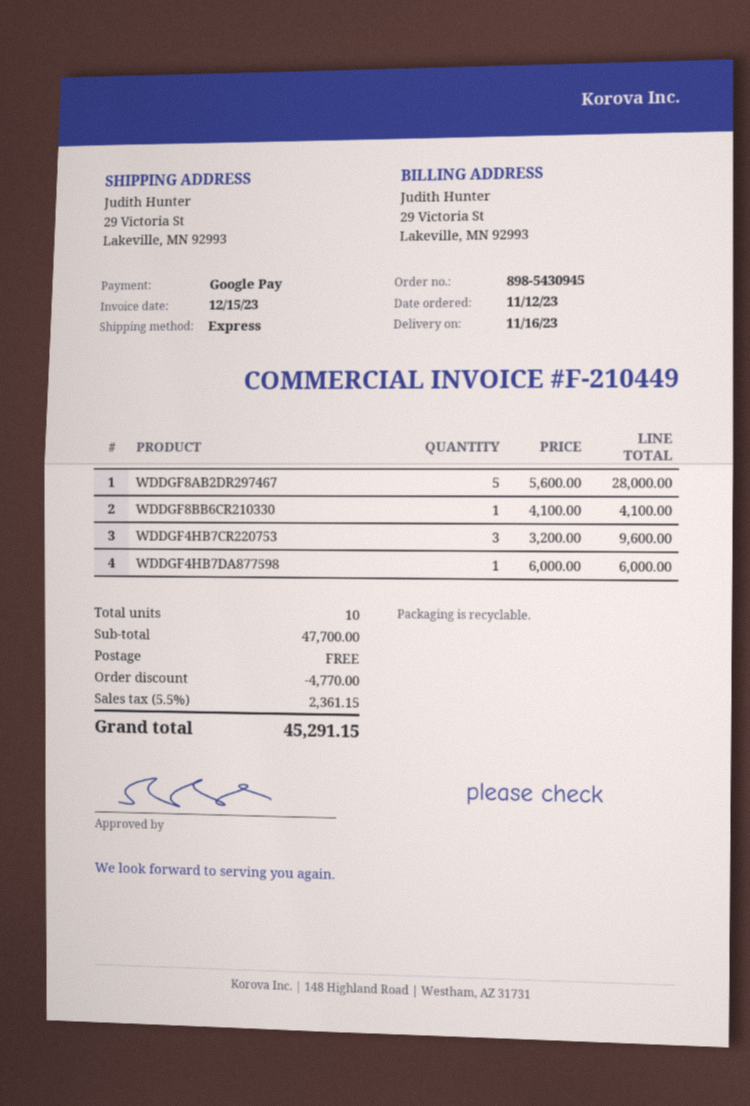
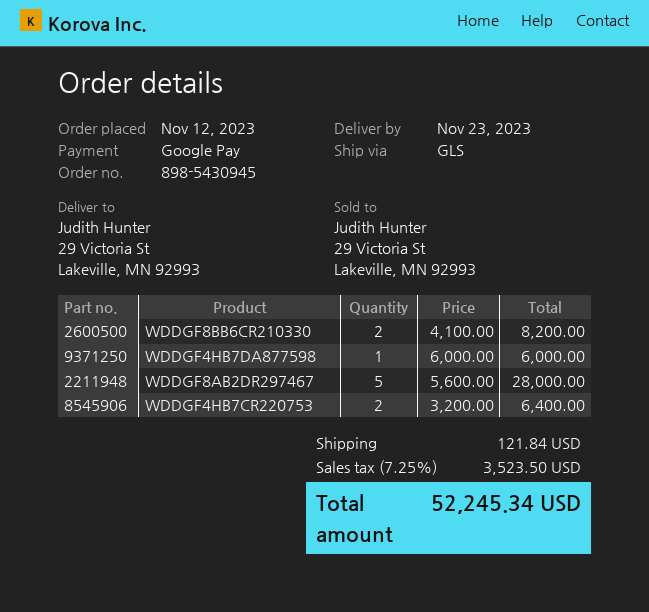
delivery date: 2023-11-16 -> 2023-11-23
shipping method: express -> GLS
WDDGF8BB6CR210330: 1 x 4100.00 = 4100.00 -> 2 x 4100.00 = 8200.00
WDDGF4HB7CR220753: 3 x 3200.00 = 9600.00 -> 2 x 3200.00 = 6400.00
discount: 4770.00 -> none
shipping: 0.00 -> 121.84
tax: 5.5% = 2361.15 -> 7.25% = 3523.50
total: 45291.15 -> 52245.34

